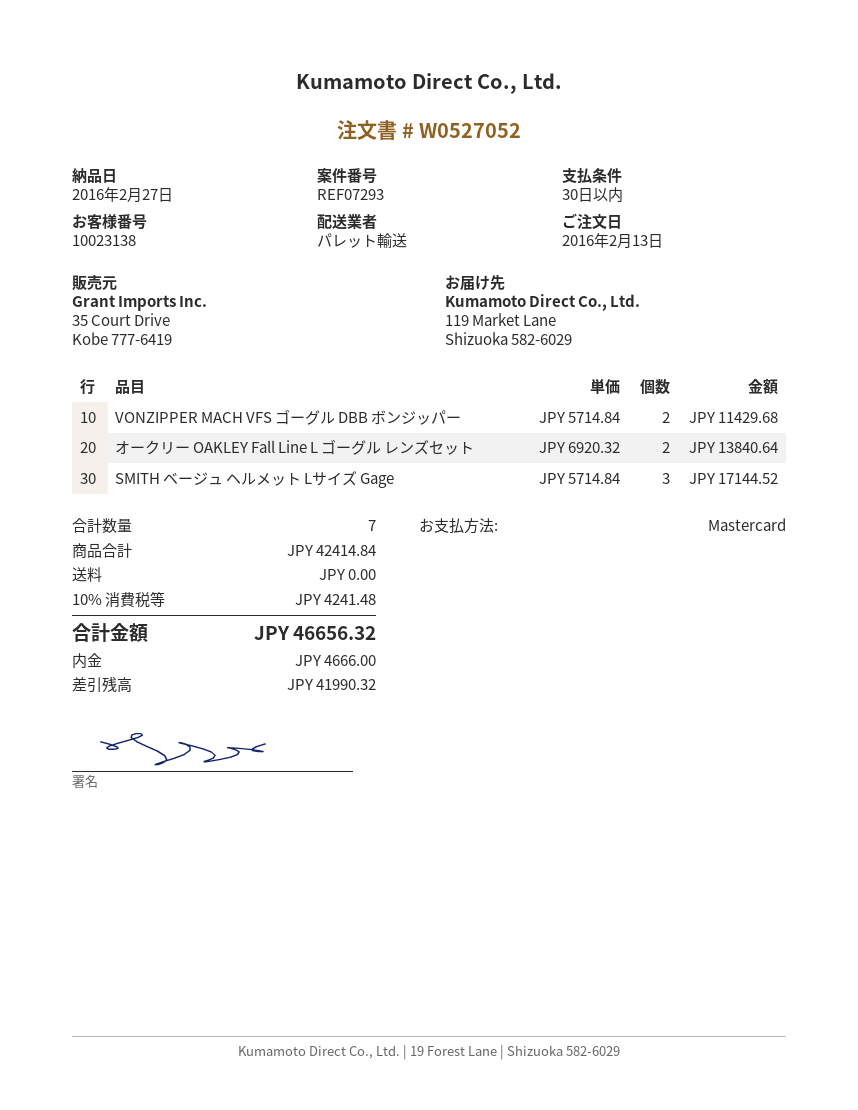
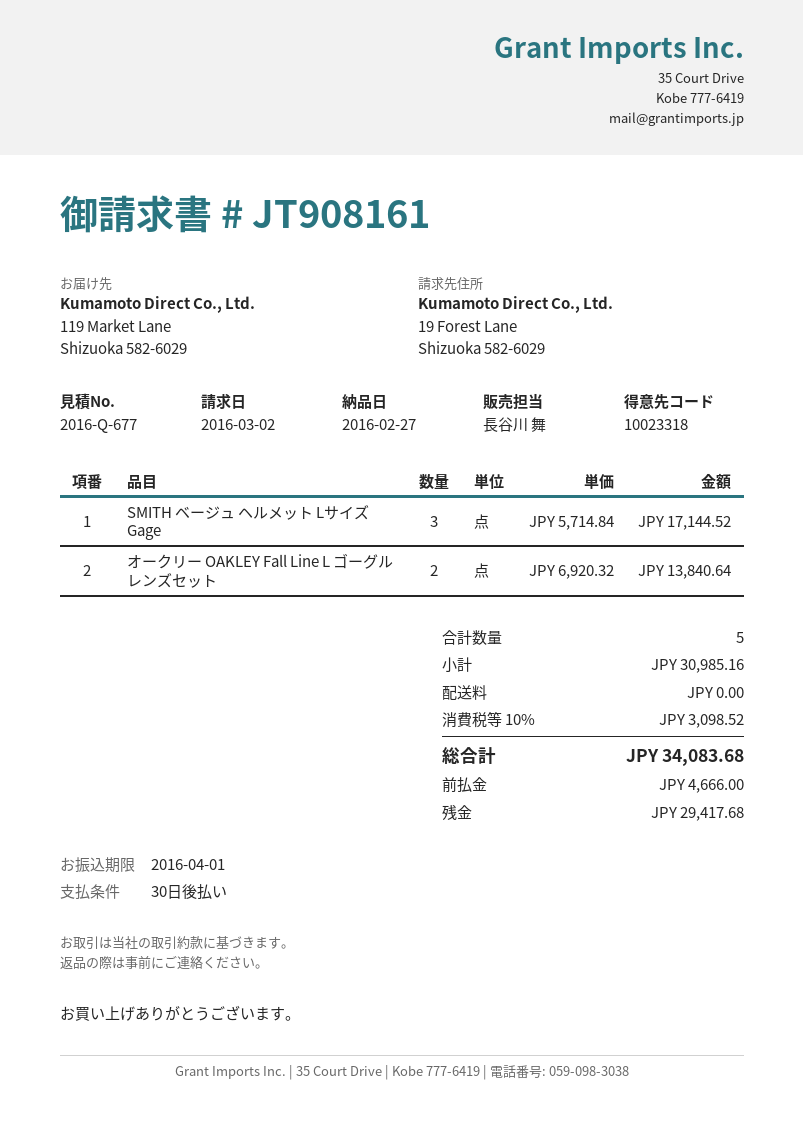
customer number: 10023138 -> 10023318
VONZIPPER MACH VFS ゴーグル DBB ボンジッパー: 2 x 5714.84 = 11429.68 -> none
total quantity: 7 -> 5
subtotal: 42414.84 -> 30985.16
tax: 10% = 4241.48 -> 10% = 3098.52
total: 46656.32 -> 34083.68
balance: 41990.32 -> 29417.68

